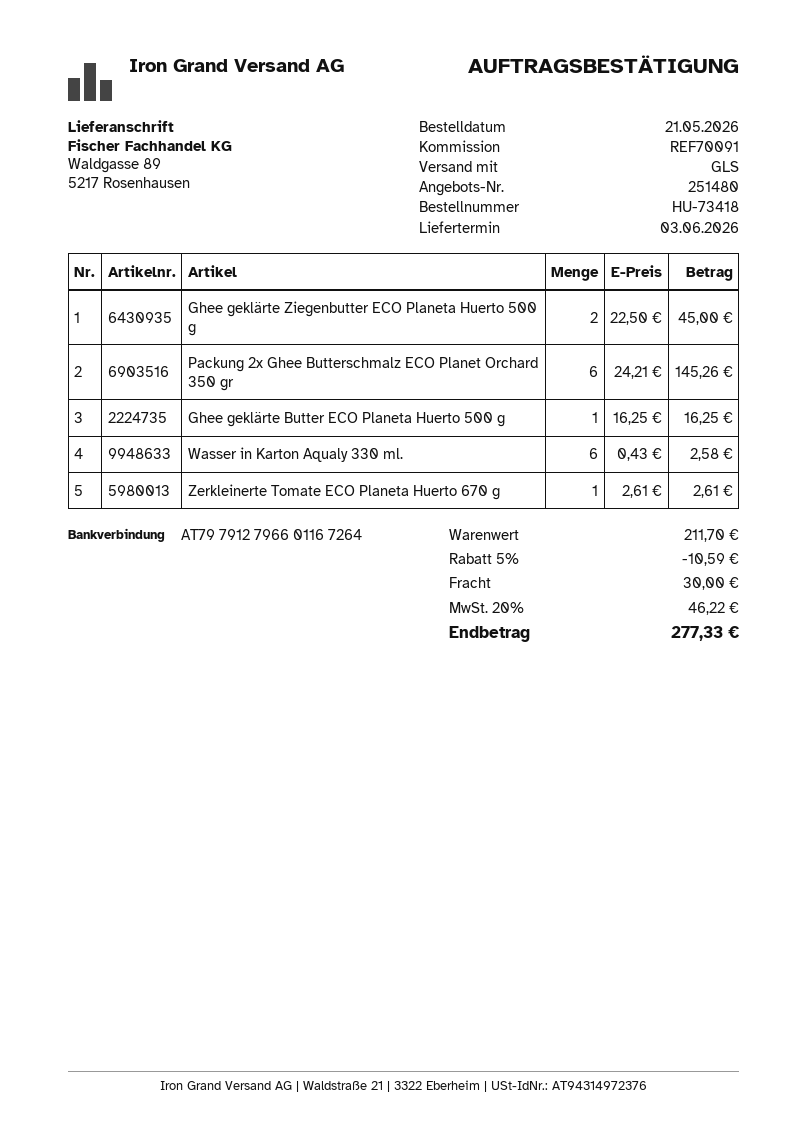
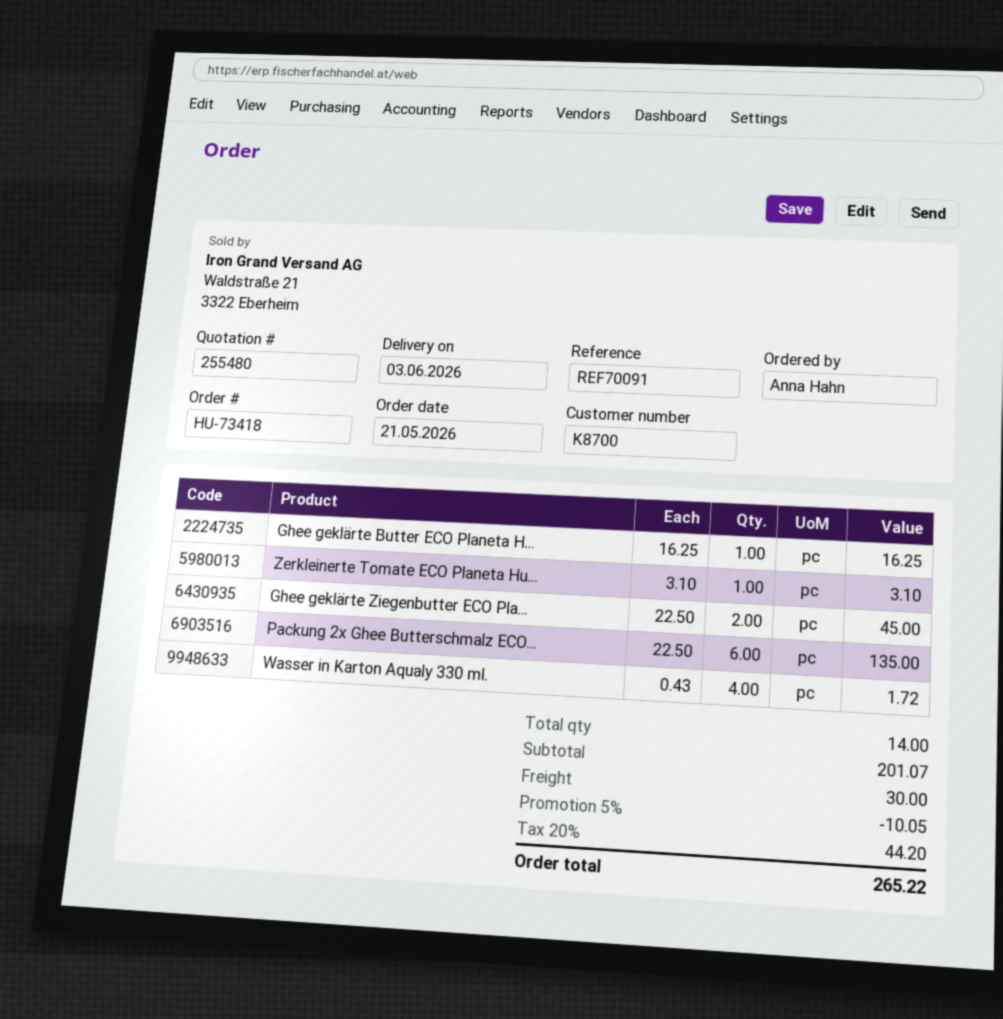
quote number: 251480 -> 255480
Packung 2x Ghee Butterschmalz ECO Planet Orchard 350 gr: 6 x 24.21 = 145.26 -> 6 x 22.50 = 135.00
Wasser in Karton Aqualy 330 ml.: 6 x 0.43 = 2.58 -> 4 x 0.43 = 1.72
Zerkleinerte Tomate ECO Planeta Huerto 670 g: 1 x 2.61 = 2.61 -> 1 x 3.10 = 3.10
subtotal: 211.70 -> 201.07
discount: 5% = 10.59 -> 5% = 10.05
tax: 20% = 46.22 -> 20% = 44.20
total: 277.33 -> 265.22

